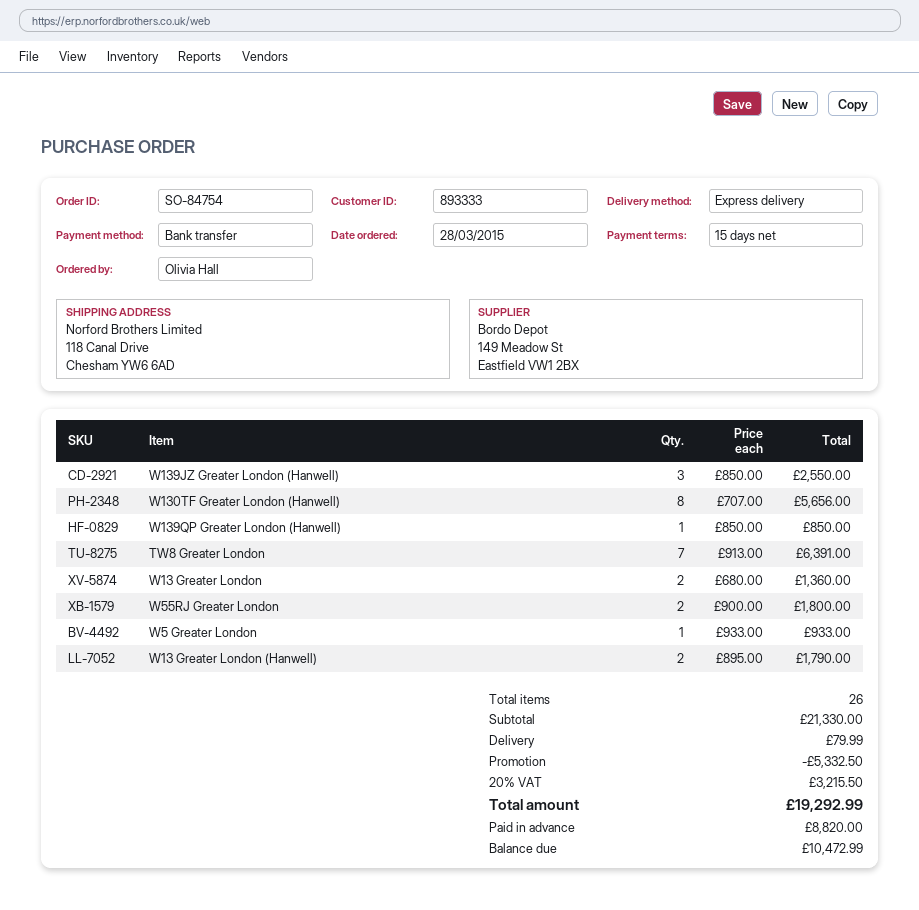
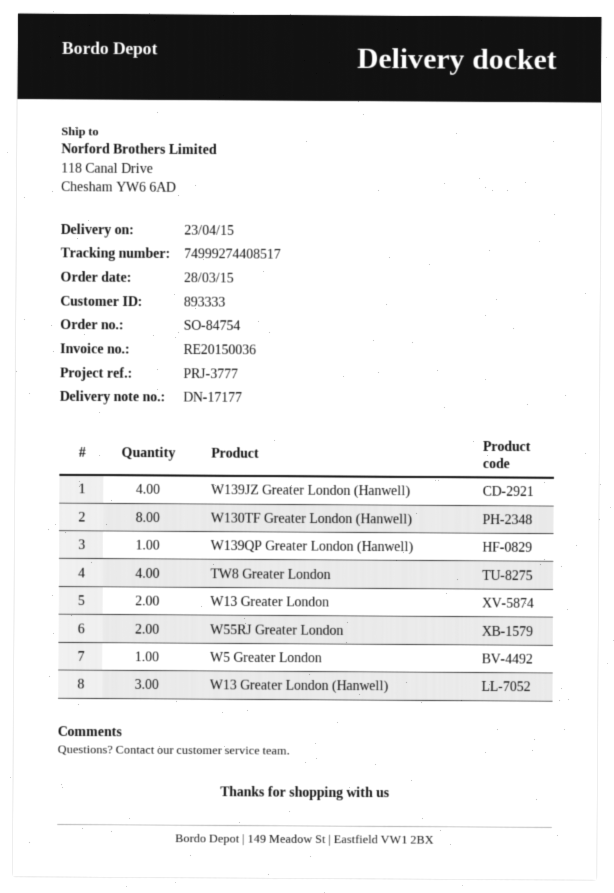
W139JZ Greater London (Hanwell): 3 -> 4
TW8 Greater London: 7 -> 4
W13 Greater London (Hanwell): 2 -> 3

